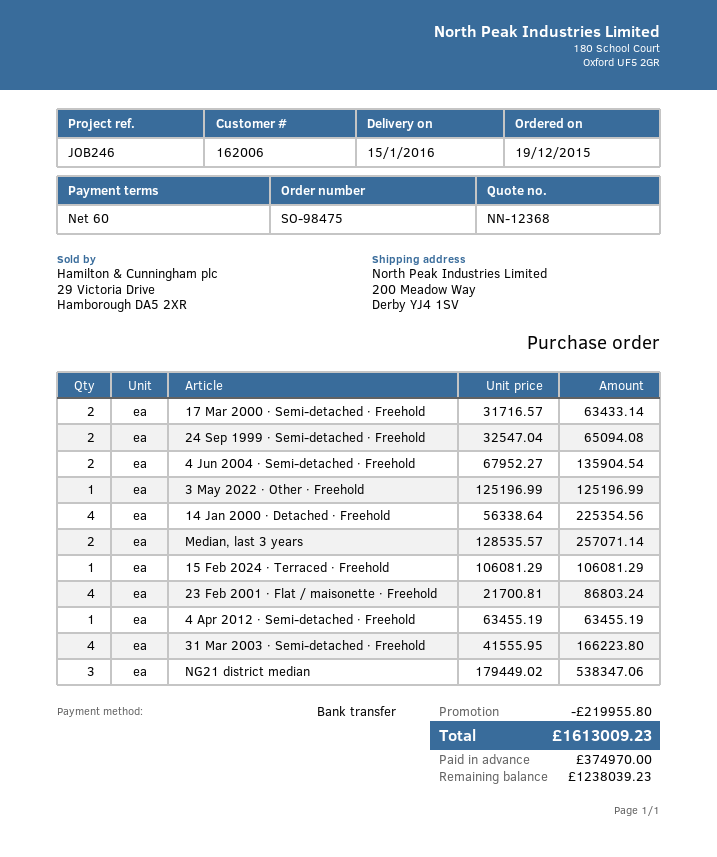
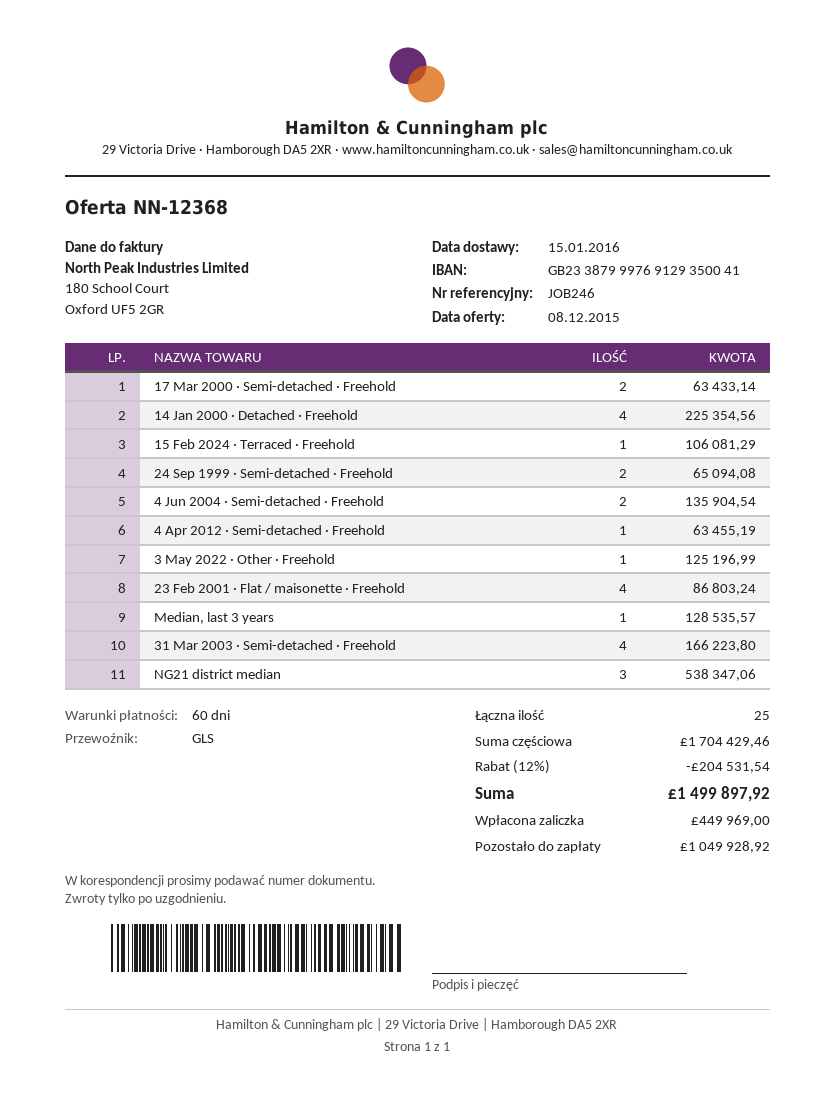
Median, last 3 years: 2 for 257071.14 -> 1 for 128535.57
discount: 219955.80 -> 204531.54
total: 1613009.23 -> 1499897.92
deposit: 374970.00 -> 449969.00
balance: 1238039.23 -> 1049928.92

